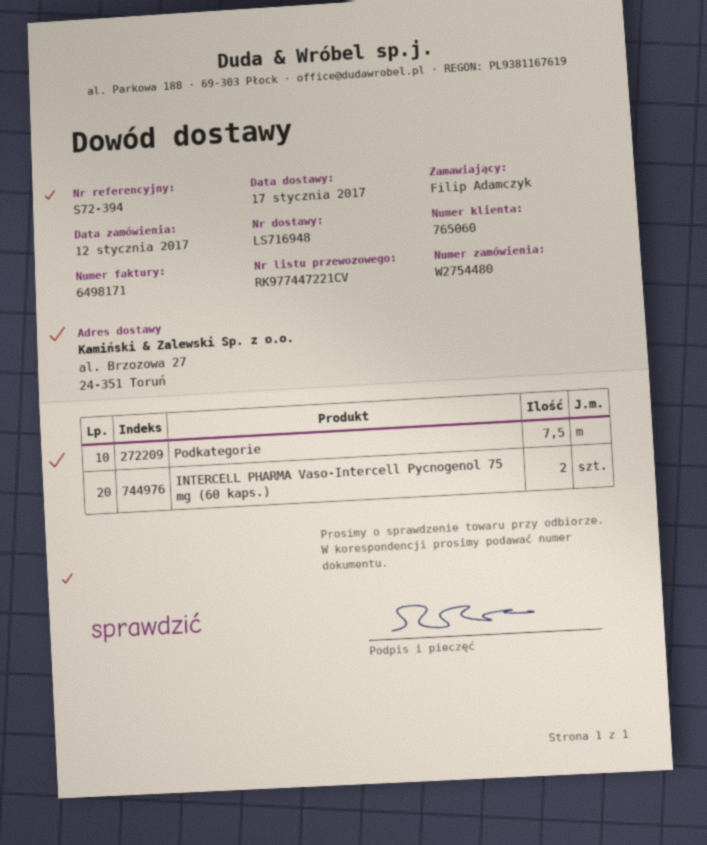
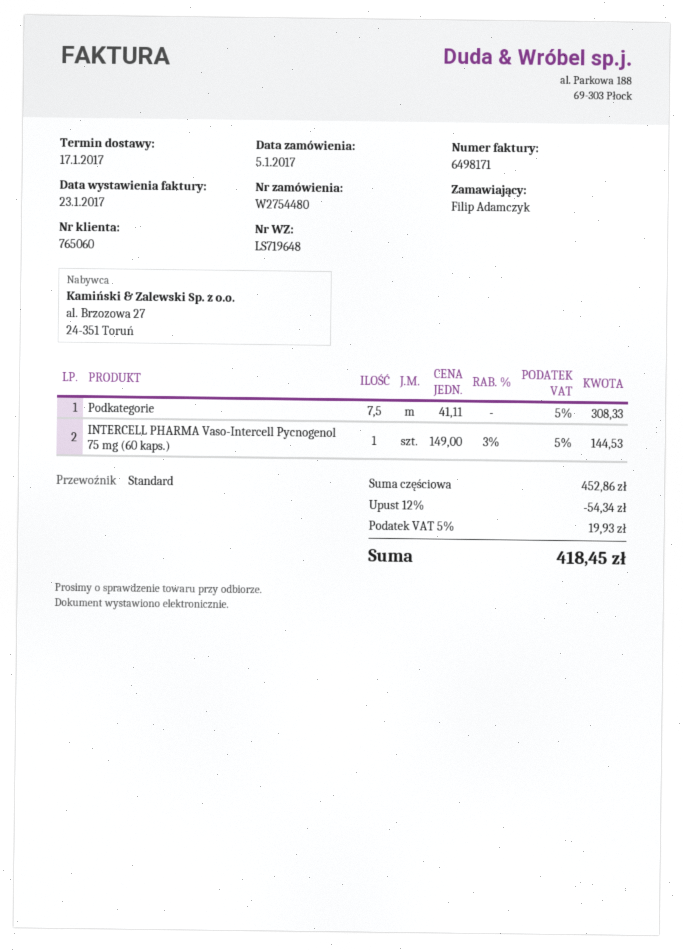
order date: 2017-01-12 -> 2017-01-05
delivery note number: LS716948 -> LS719648
INTERCELL PHARMA Vaso-Intercell Pycnogenol 75 mg (60 kaps.): 2 -> 1

